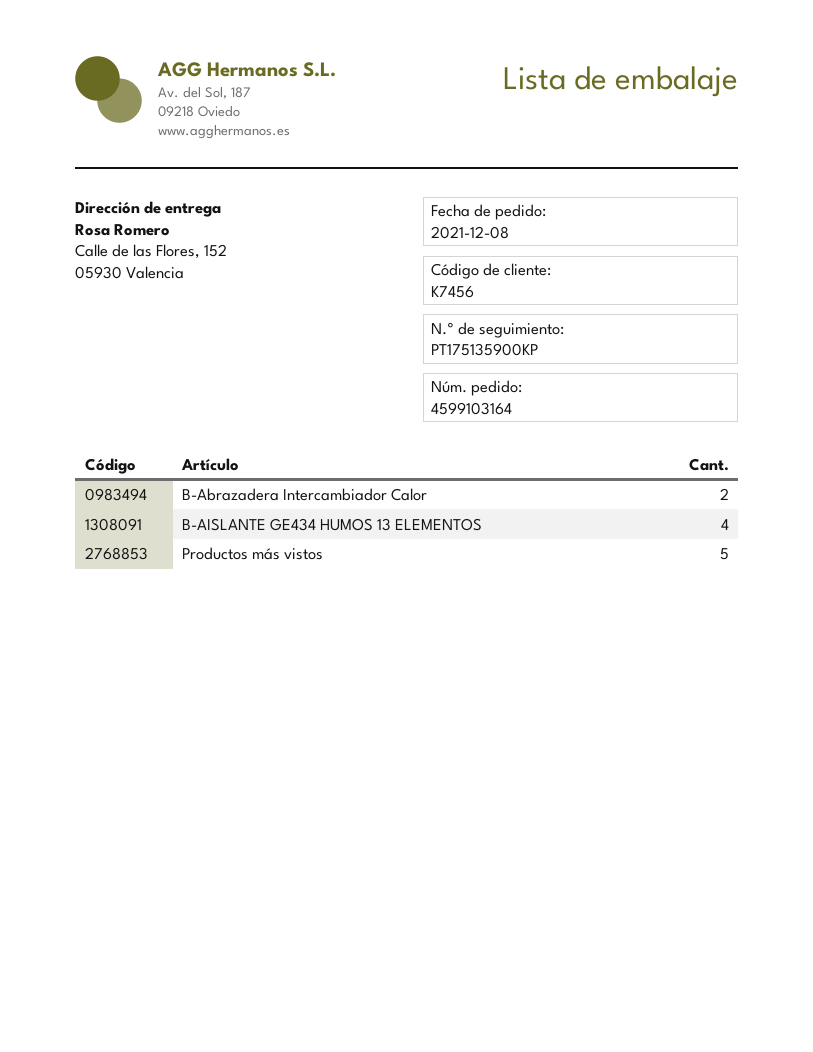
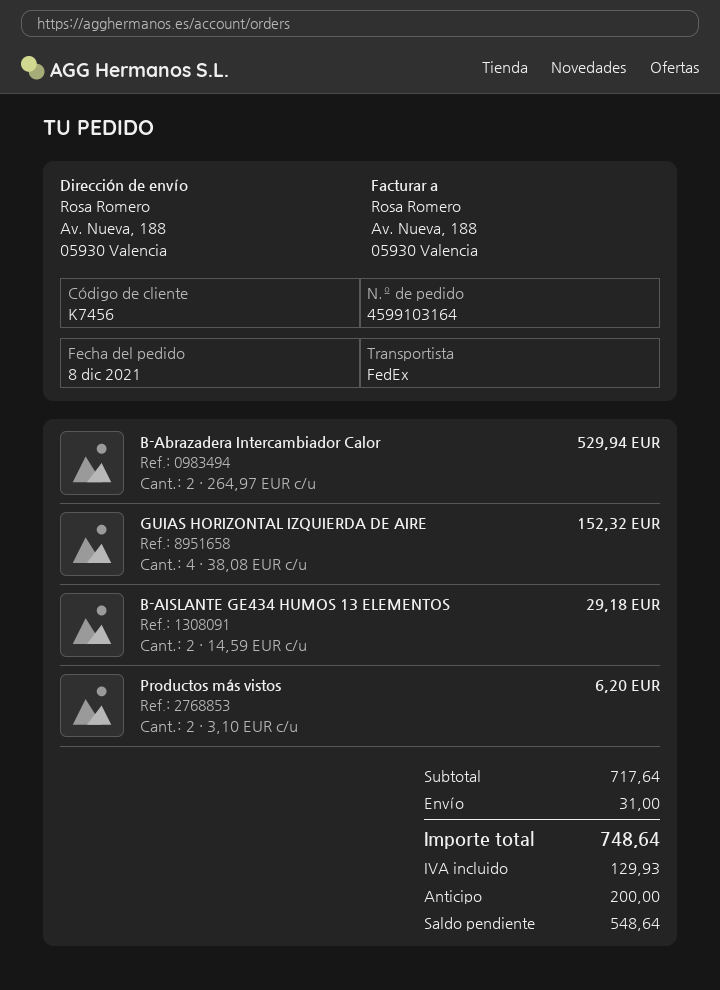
ship to: Calle de las Flores, 152, 05930 Valencia -> Av. Nueva, 188, 05930 Valencia
B-AISLANTE GE434 HUMOS 13 ELEMENTOS: 4 -> 2
Productos más vistos: 5 -> 2
GUIAS HORIZONTAL IZQUIERDA DE AIRE: none -> 4

